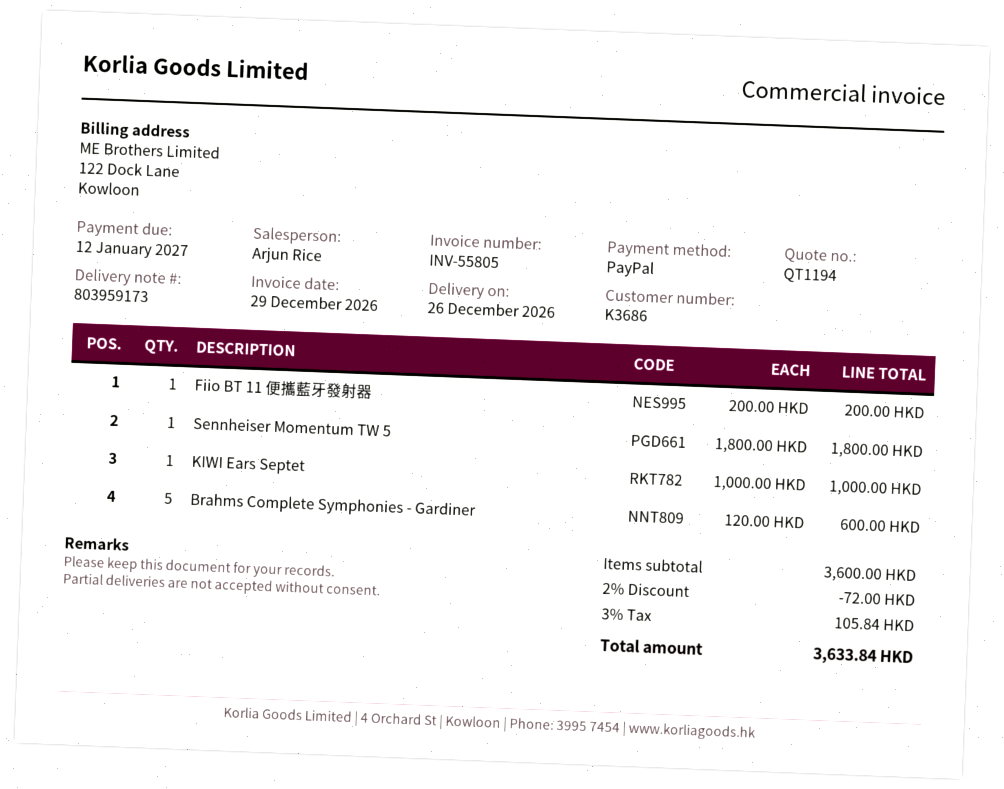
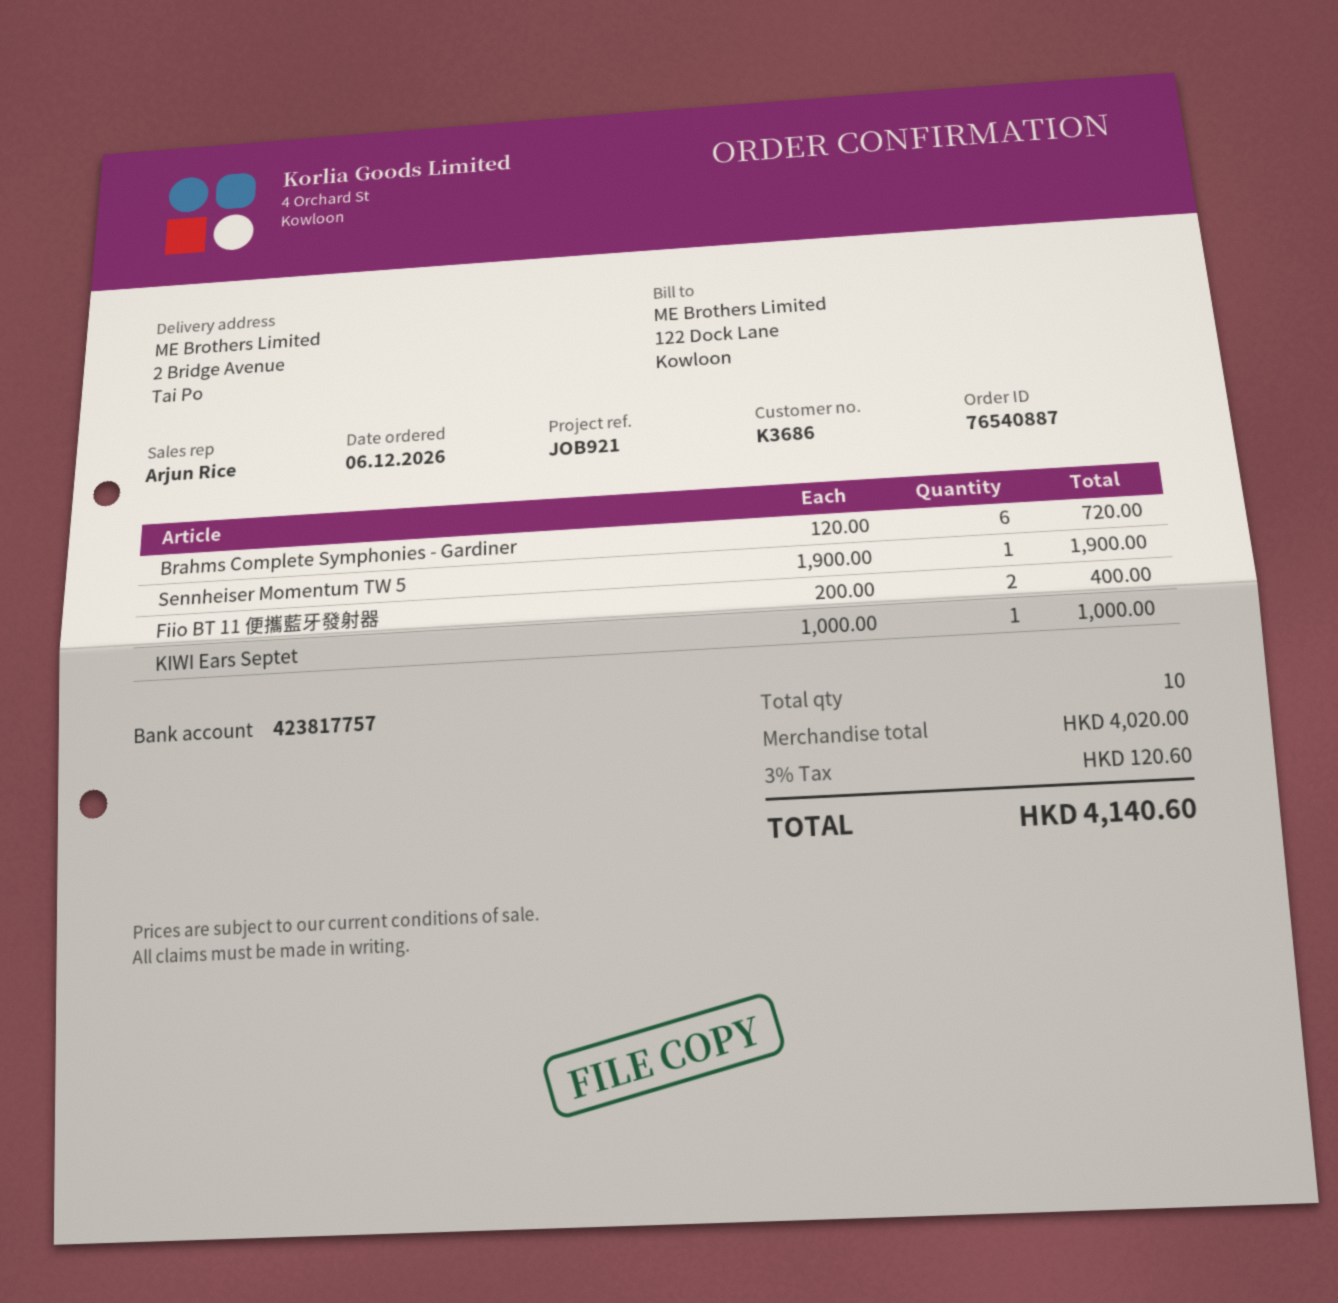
Fiio BT 11 便攜藍牙發射器: 1 x 200.00 = 200.00 -> 2 x 200.00 = 400.00
Sennheiser Momentum TW 5: 1 x 1800.00 = 1800.00 -> 1 x 1900.00 = 1900.00
Brahms Complete Symphonies - Gardiner: 5 x 120.00 = 600.00 -> 6 x 120.00 = 720.00
subtotal: 3600.00 -> 4020.00
discount: 2% = 72.00 -> none
tax: 3% = 105.84 -> 3% = 120.60
total: 3633.84 -> 4140.60

